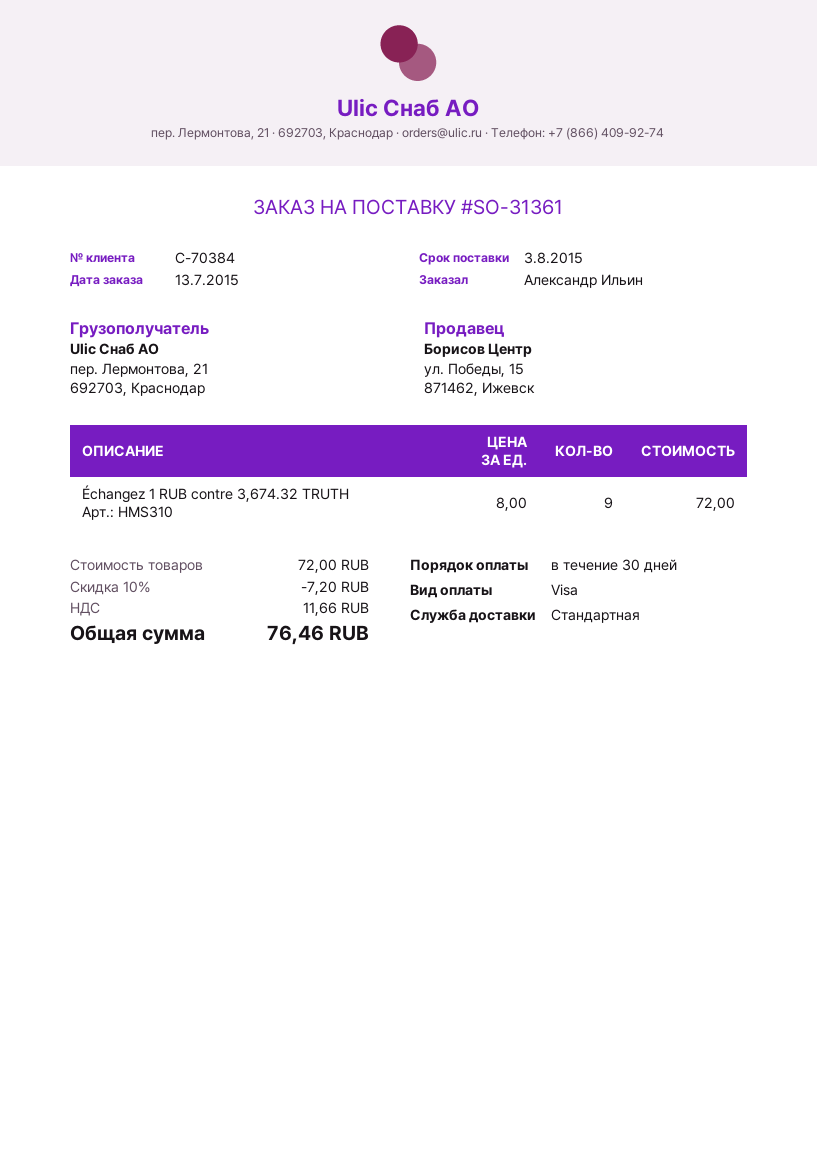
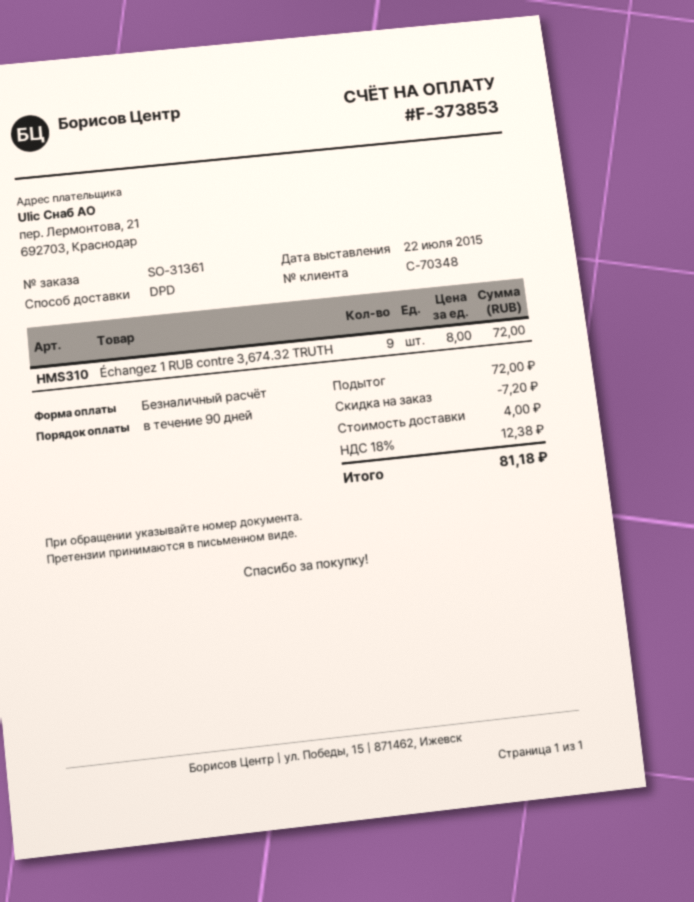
payment terms: 30 days -> 90 days
customer number: C-70384 -> C-70348
payment method: Visa -> bank transfer
shipping method: standard -> DPD
shipping: none -> 4.00
tax: 11.66 -> 12.38
total: 76.46 -> 81.18

